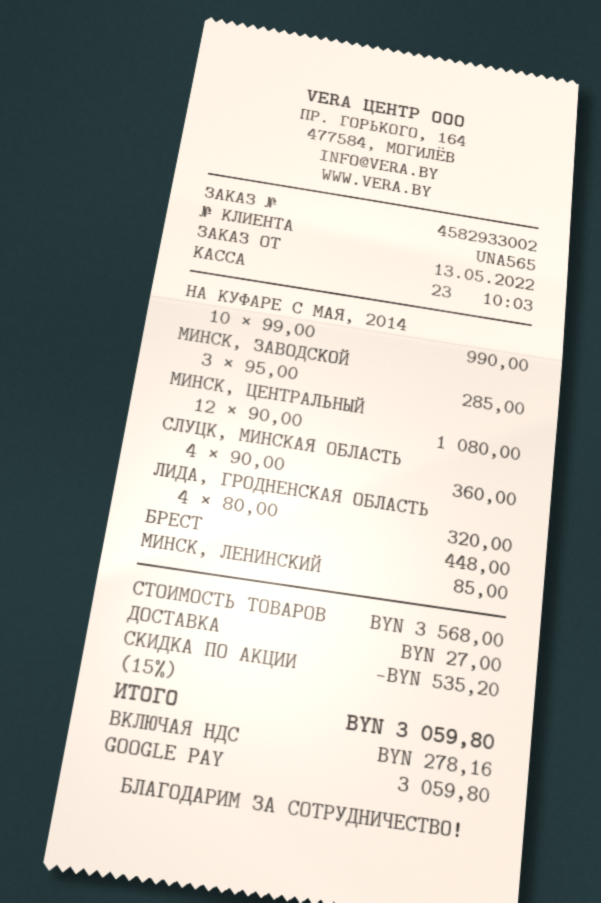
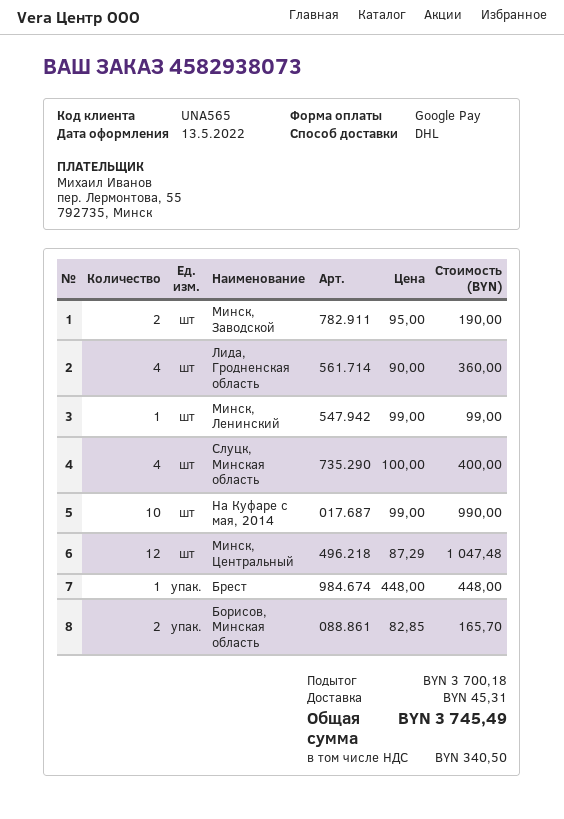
order number: 4582933002 -> 4582938073
МИНСК, ЗАВОДСКОЙ: 3 x 95.00 = 285.00 -> 2 x 95.00 = 190.00
МИНСК, ЦЕНТРАЛЬНЫЙ: 12 x 90.00 = 1080.00 -> 12 x 87.29 = 1047.48
СЛУЦК, МИНСКАЯ ОБЛАСТЬ: 4 x 90.00 = 360.00 -> 4 x 100.00 = 400.00
ЛИДА, ГРОДНЕНСКАЯ ОБЛАСТЬ: 4 x 80.00 = 320.00 -> 4 x 90.00 = 360.00
МИНСК, ЛЕНИНСКИЙ: 1 x 85.00 = 85.00 -> 1 x 99.00 = 99.00
Борисов, Минская область: none -> 2 x 82.85 = 165.70
subtotal: 3568.00 -> 3700.18
discount: 15% = 535.20 -> none
shipping: 27.00 -> 45.31
tax: 278.16 -> 340.50
total: 3059.80 -> 3745.49

